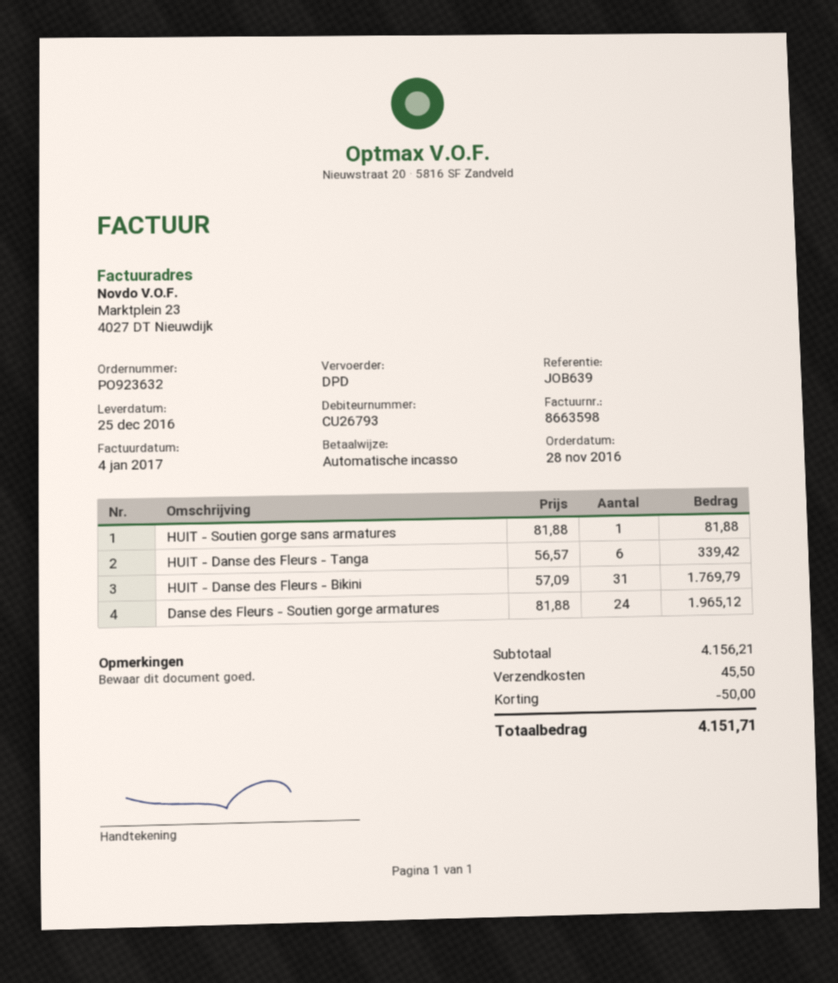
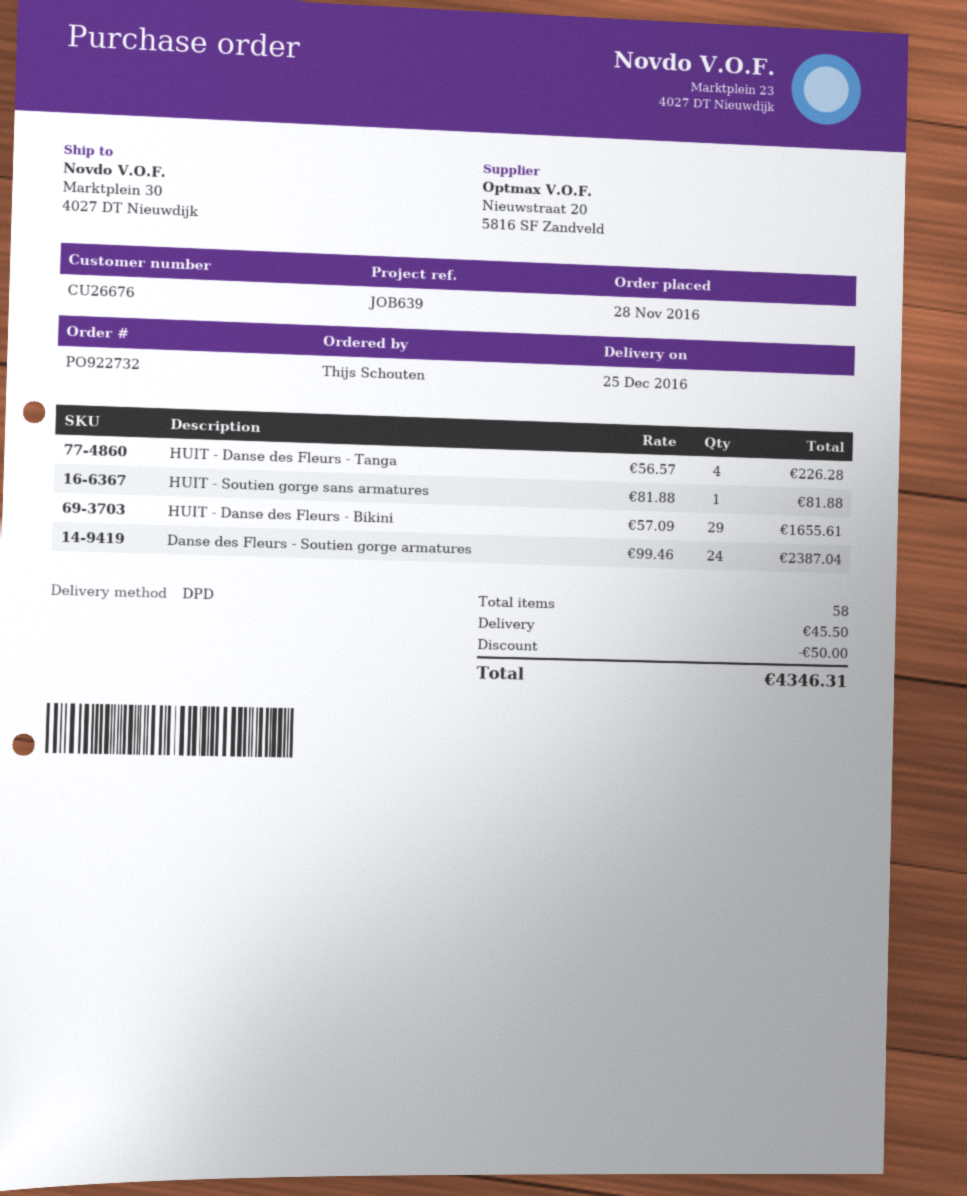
order number: PO923632 -> PO922732
customer number: CU26793 -> CU26676
HUIT - Danse des Fleurs - Tanga: 6 x 56.57 = 339.42 -> 4 x 56.57 = 226.28
HUIT - Danse des Fleurs - Bikini: 31 x 57.09 = 1769.79 -> 29 x 57.09 = 1655.61
Danse des Fleurs - Soutien gorge armatures: 24 x 81.88 = 1965.12 -> 24 x 99.46 = 2387.04
total: 4151.71 -> 4346.31

